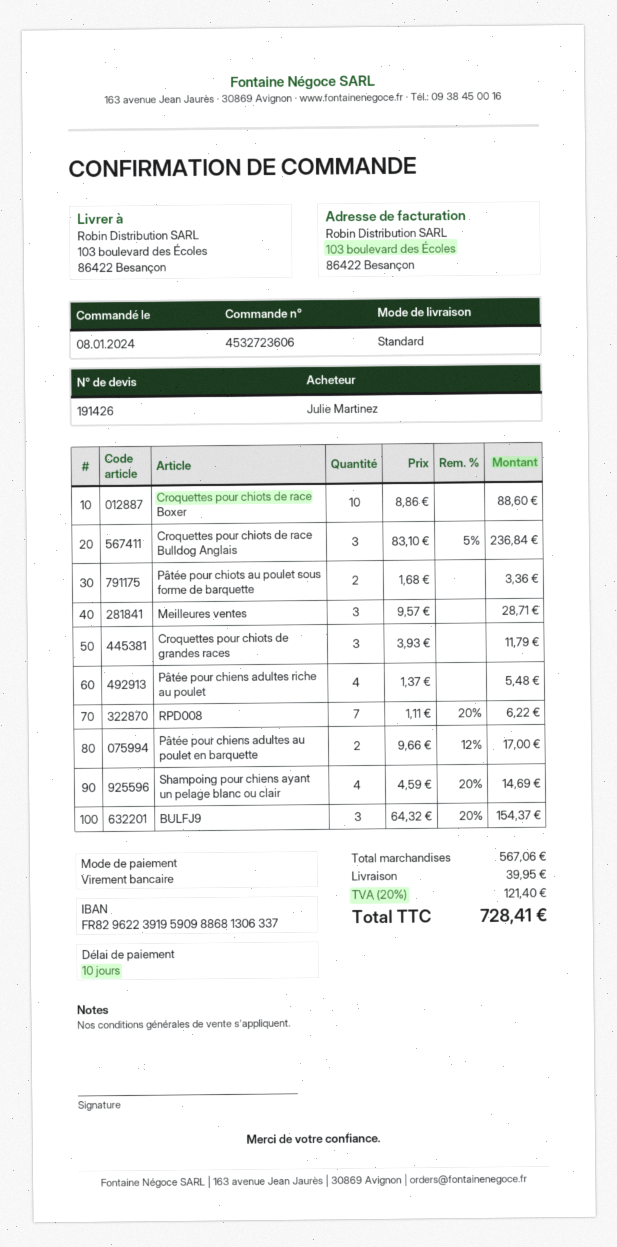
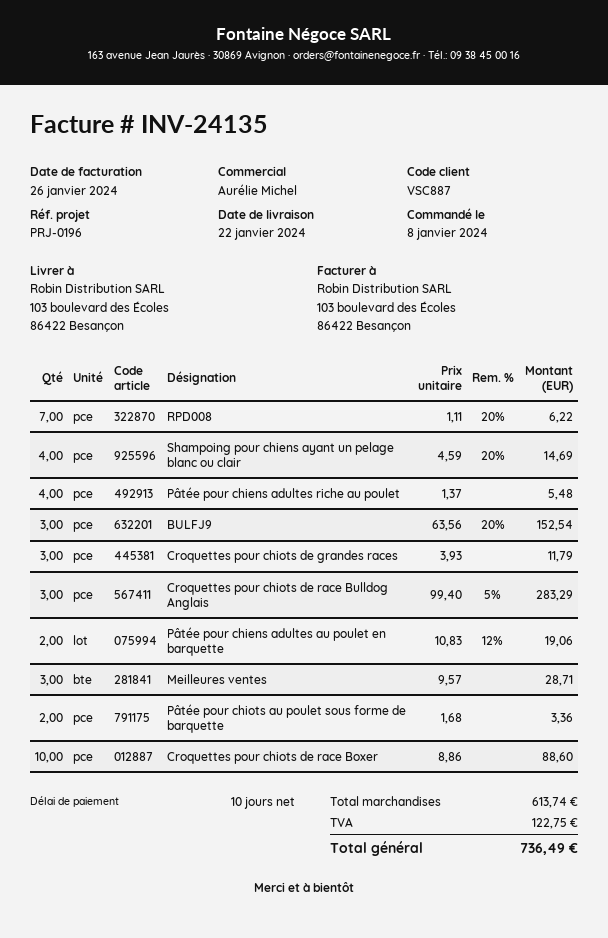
Croquettes pour chiots de race Bulldog Anglais: 3 x 83.10 - 5% = 236.84 -> 3 x 99.40 - 5% = 283.29
Pâtée pour chiens adultes au poulet en barquette: 2 x 9.66 - 12% = 17.00 -> 2 x 10.83 - 12% = 19.06
BULFJ9: 3 x 64.32 - 20% = 154.37 -> 3 x 63.56 - 20% = 152.54
subtotal: 567.06 -> 613.74
shipping: 39.95 -> none
tax: 121.40 -> 122.75
total: 728.41 -> 736.49

